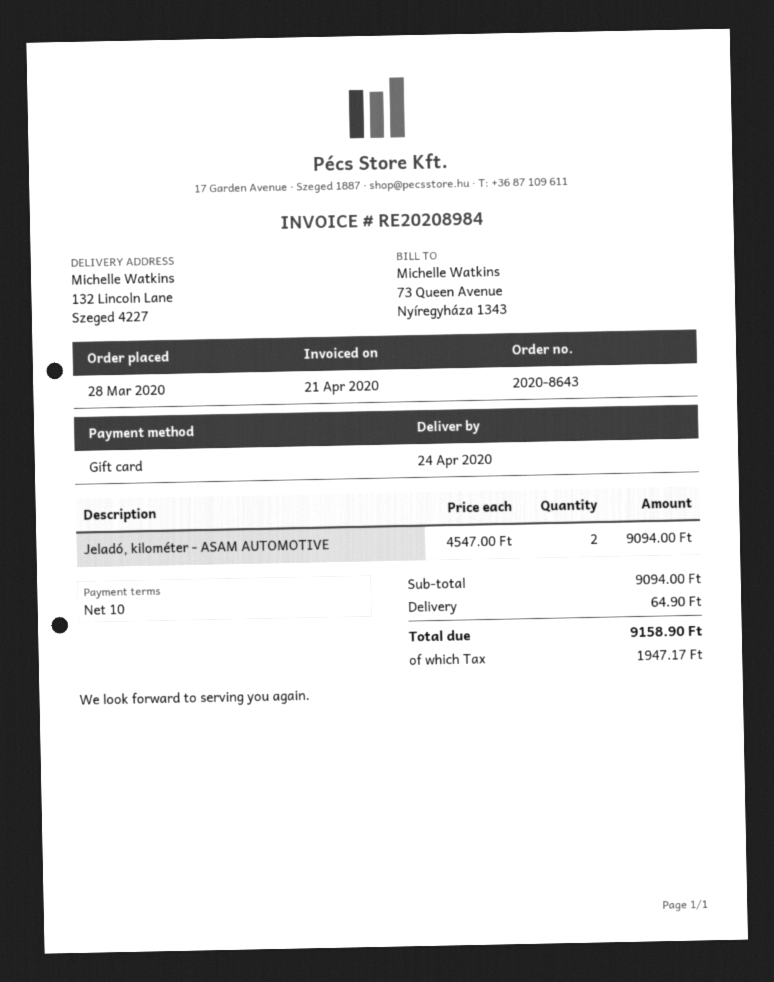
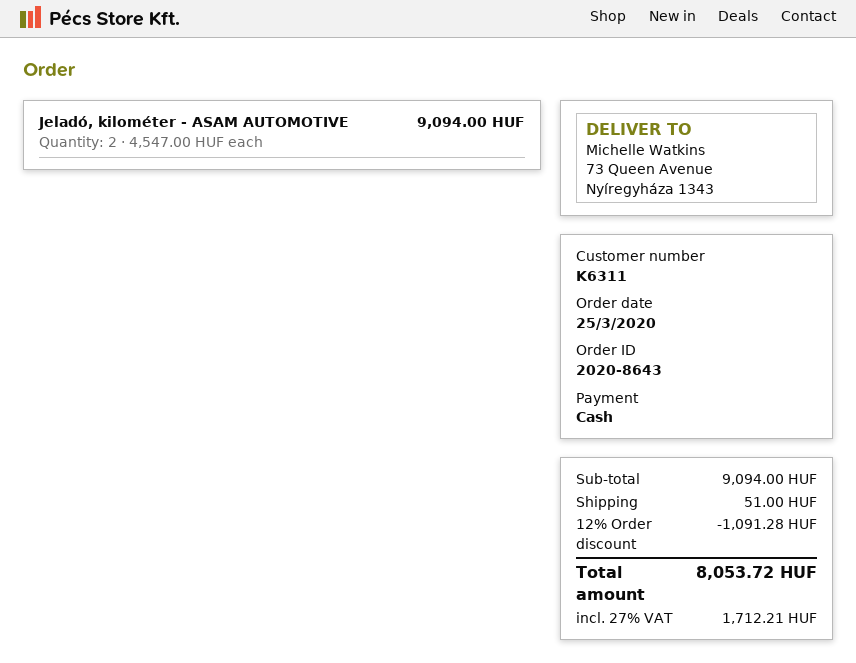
order date: 2020-03-28 -> 2020-03-25
payment method: gift card -> cash
ship to: 132 Lincoln Lane, Szeged 4227 -> 73 Queen Avenue, Nyíregyháza 1343
discount: none -> 12% = 1091.28
shipping: 64.90 -> 51.00
tax: 1947.17 -> 1712.21
total: 9158.90 -> 8053.72

